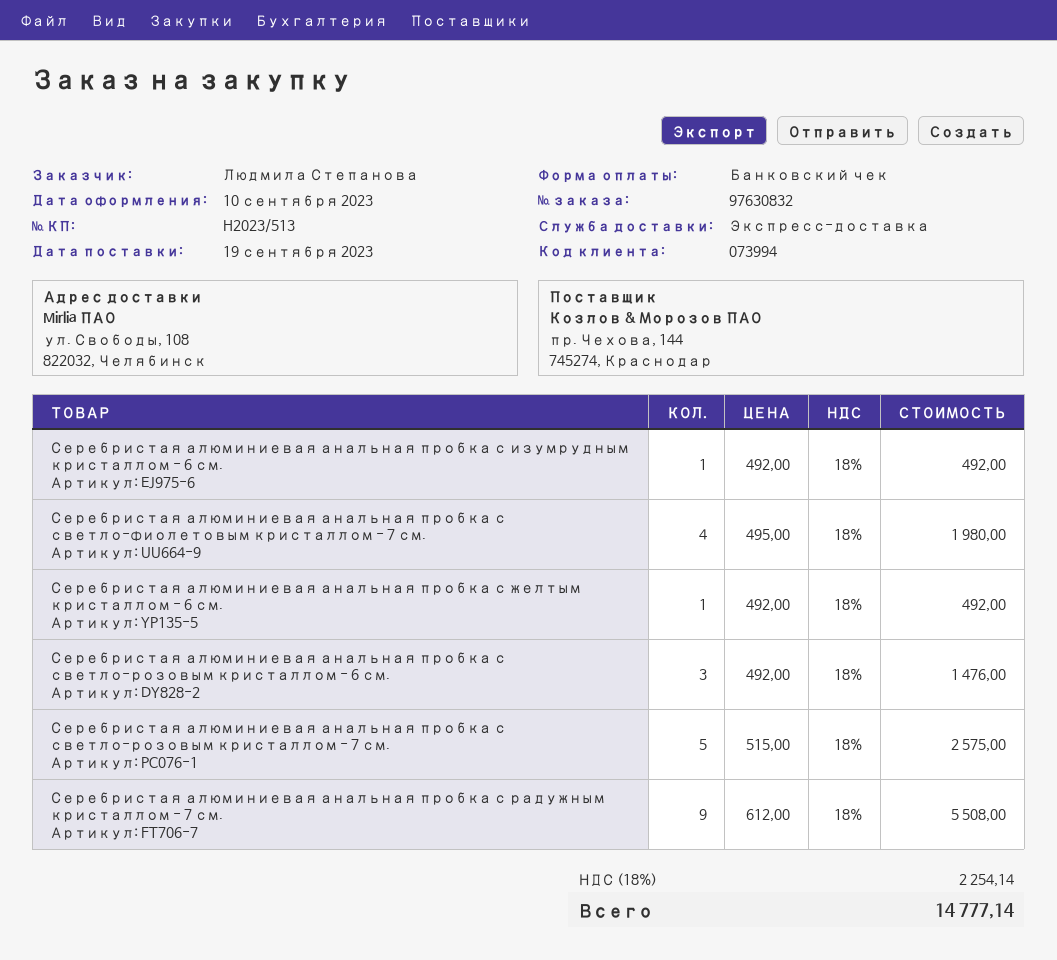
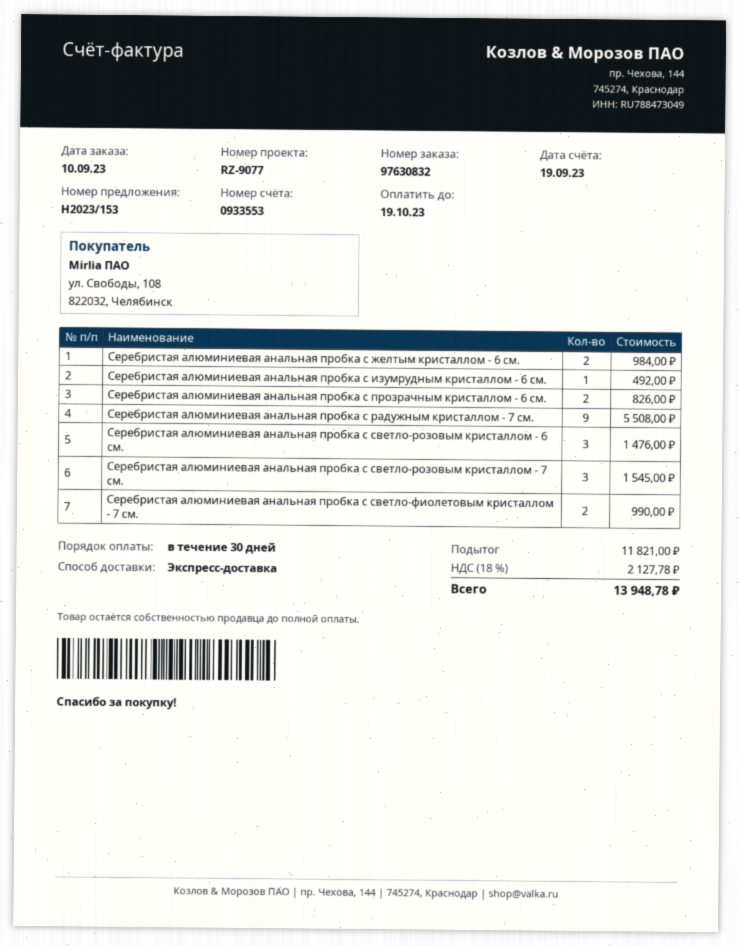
quote number: H2023/513 -> H2023/153
Серебристая алюминиевая анальная пробка с светло-фиолетовым кристаллом - 7 см.: 4 for 1980.00 -> 2 for 990.00
Серебристая алюминиевая анальная пробка с желтым кристаллом - 6 см.: 1 for 492.00 -> 2 for 984.00
Серебристая алюминиевая анальная пробка с светло-розовым кристаллом - 7 см.: 5 for 2575.00 -> 3 for 1545.00
Серебристая алюминиевая анальная пробка с прозрачным кристаллом - 6 см.: none -> 2 for 826.00
tax: 18% = 2254.14 -> 18% = 2127.78
total: 14777.14 -> 13948.78

